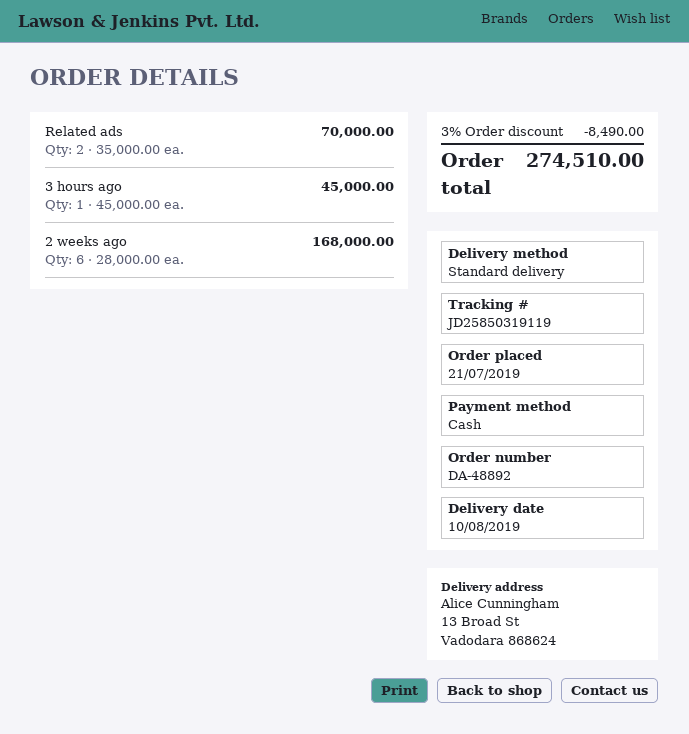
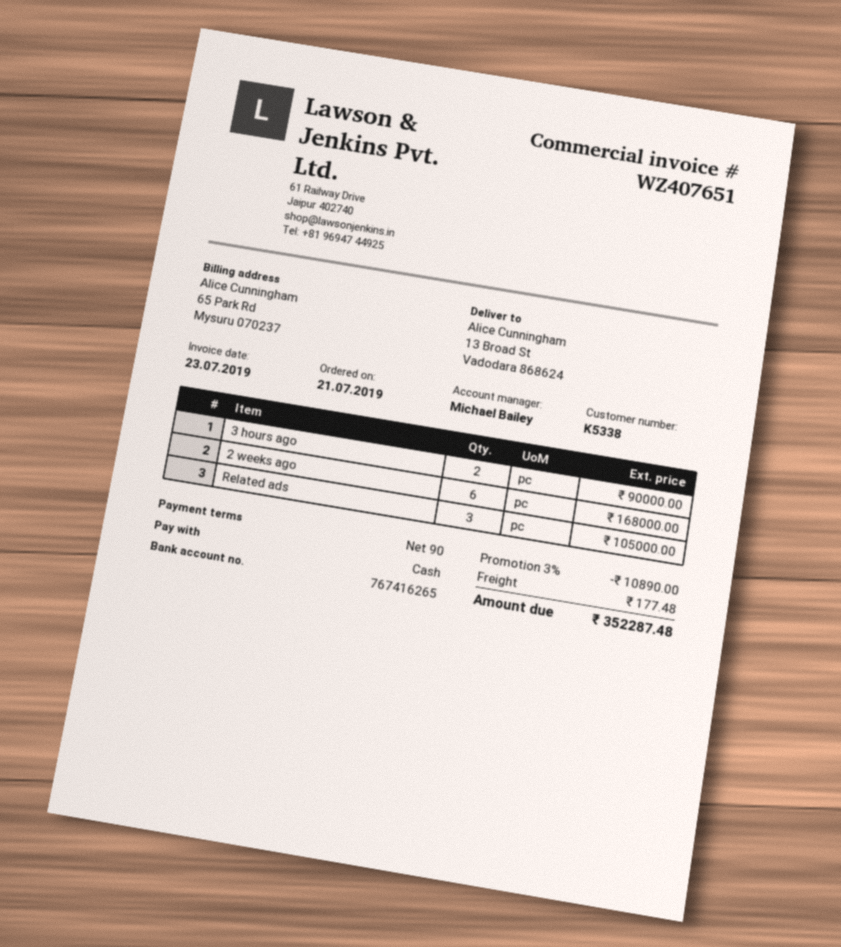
Related ads: 2 for 70000.00 -> 3 for 105000.00
3 hours ago: 1 for 45000.00 -> 2 for 90000.00
discount: 3% = 8490.00 -> 3% = 10890.00
shipping: none -> 177.48
total: 274510.00 -> 352287.48

